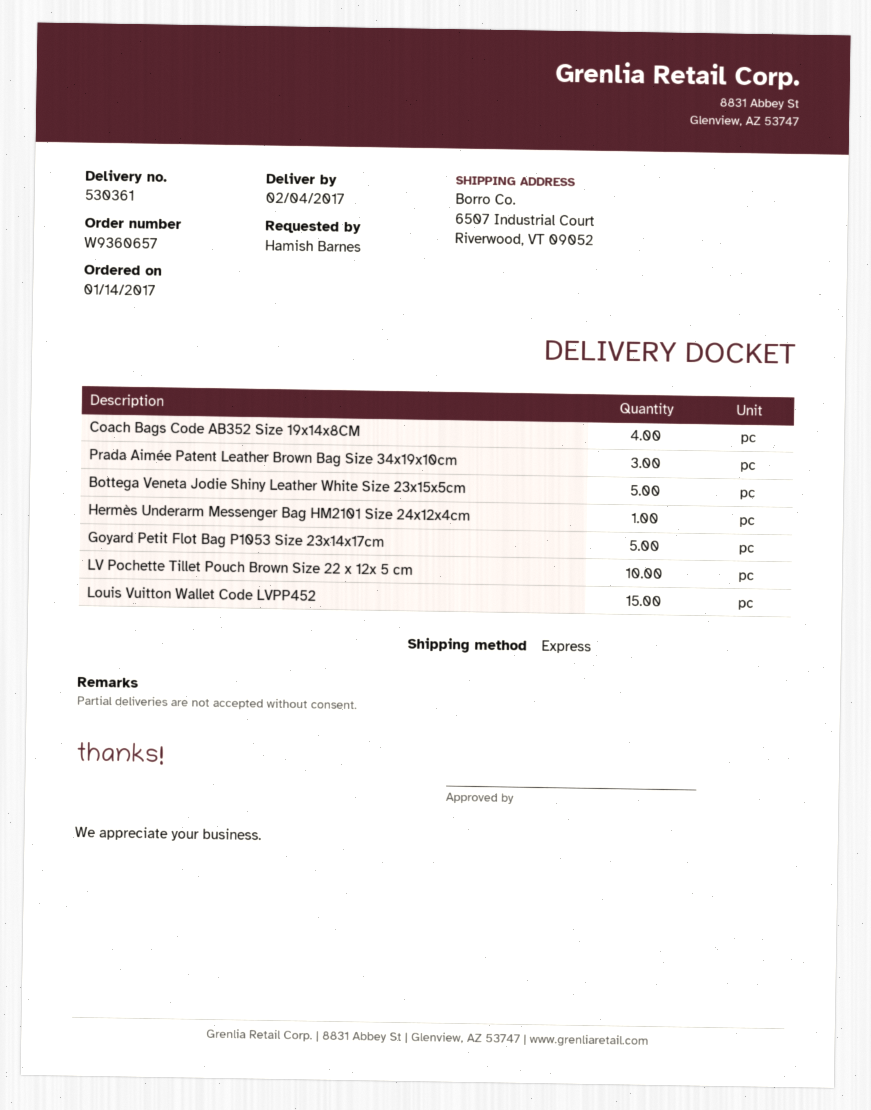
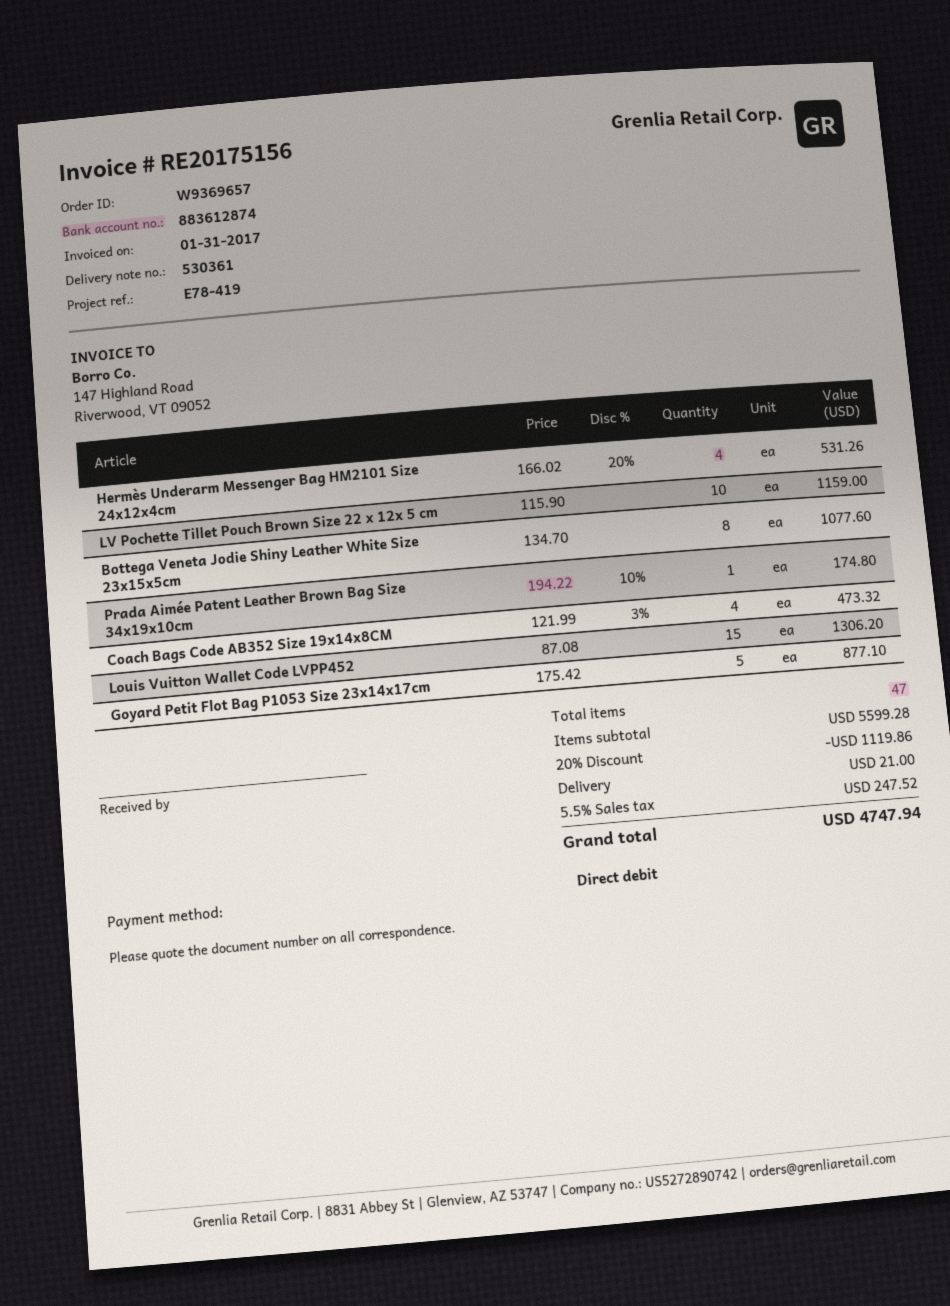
order number: W9360657 -> W9369657
Prada Aimée Patent Leather Brown Bag Size 34x19x10cm: 3 -> 1
Bottega Veneta Jodie Shiny Leather White Size 23x15x5cm: 5 -> 8
Hermès Underarm Messenger Bag HM2101 Size 24x12x4cm: 1 -> 4

